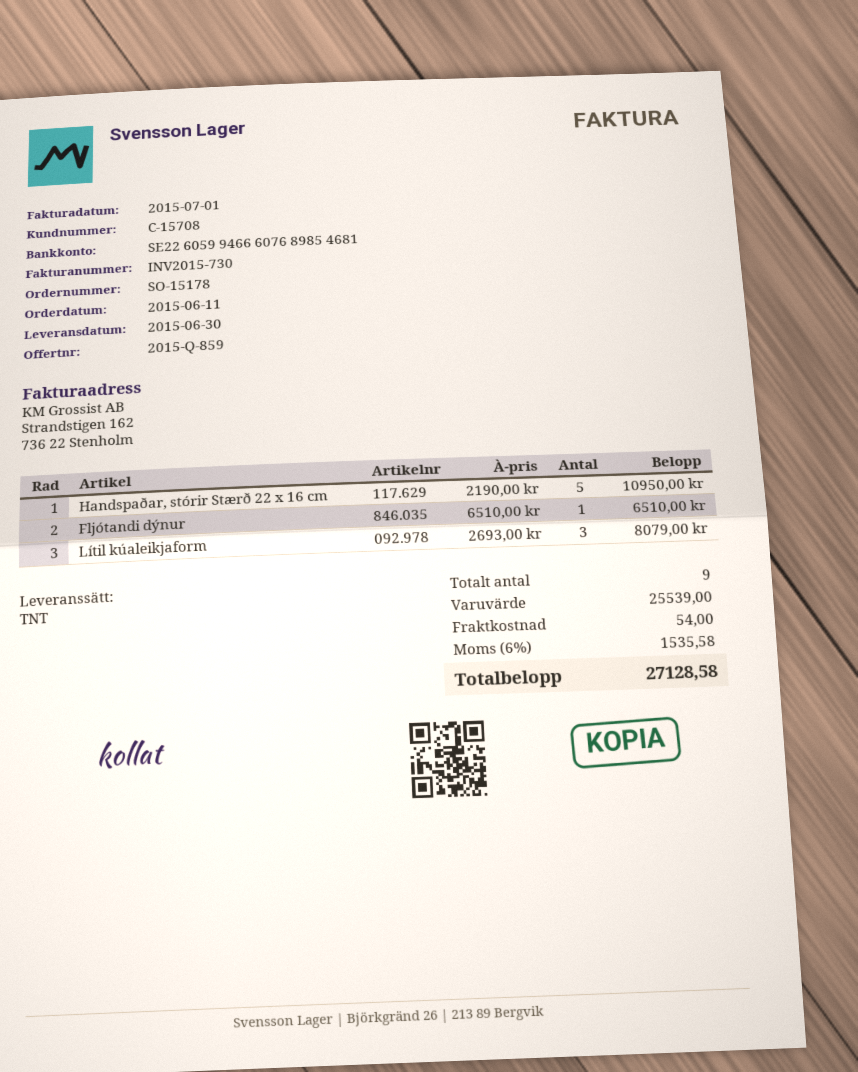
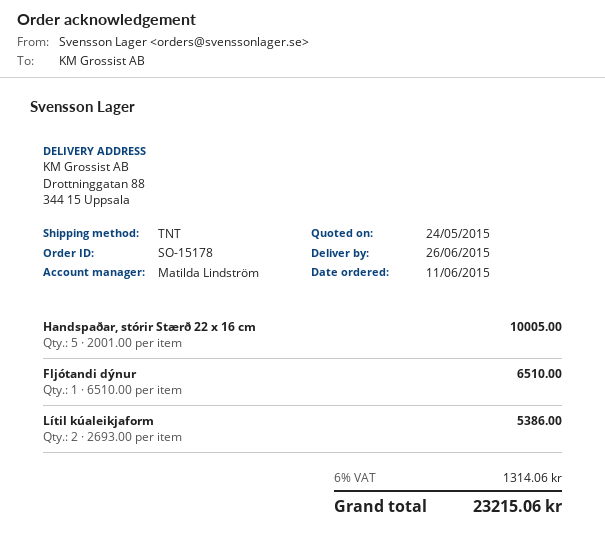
delivery date: 2015-06-30 -> 2015-06-26
Handspaðar, stórir Stærð 22 x 16 cm: 5 x 2190.00 = 10950.00 -> 5 x 2001.00 = 10005.00
Lítil kúaleikjaform: 3 x 2693.00 = 8079.00 -> 2 x 2693.00 = 5386.00
shipping: 54.00 -> none
tax: 6% = 1535.58 -> 6% = 1314.06
total: 27128.58 -> 23215.06

